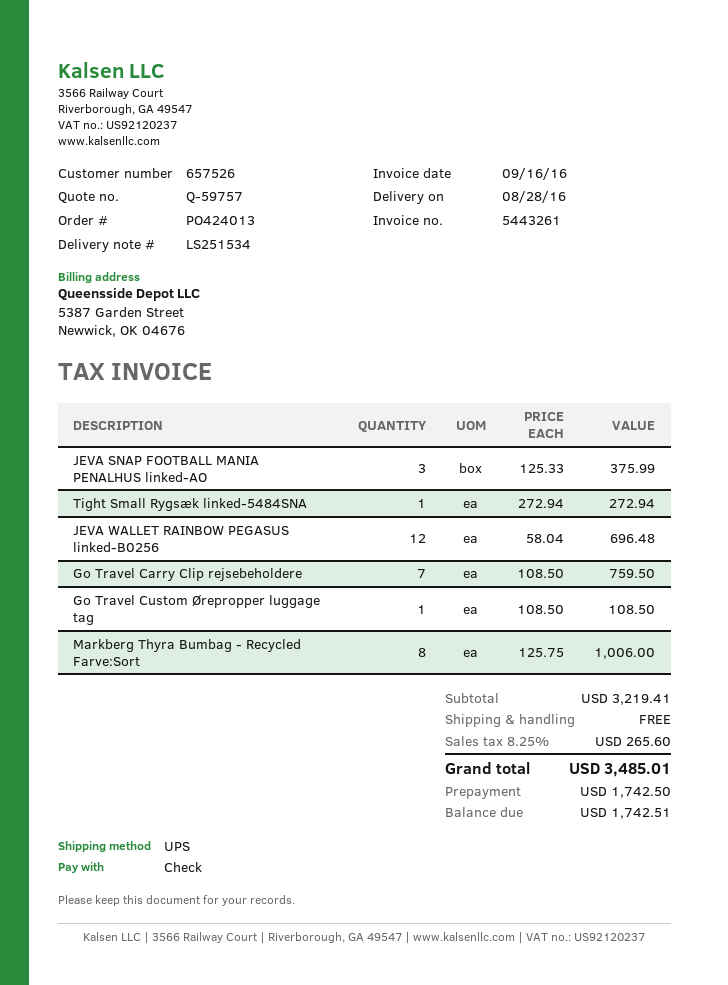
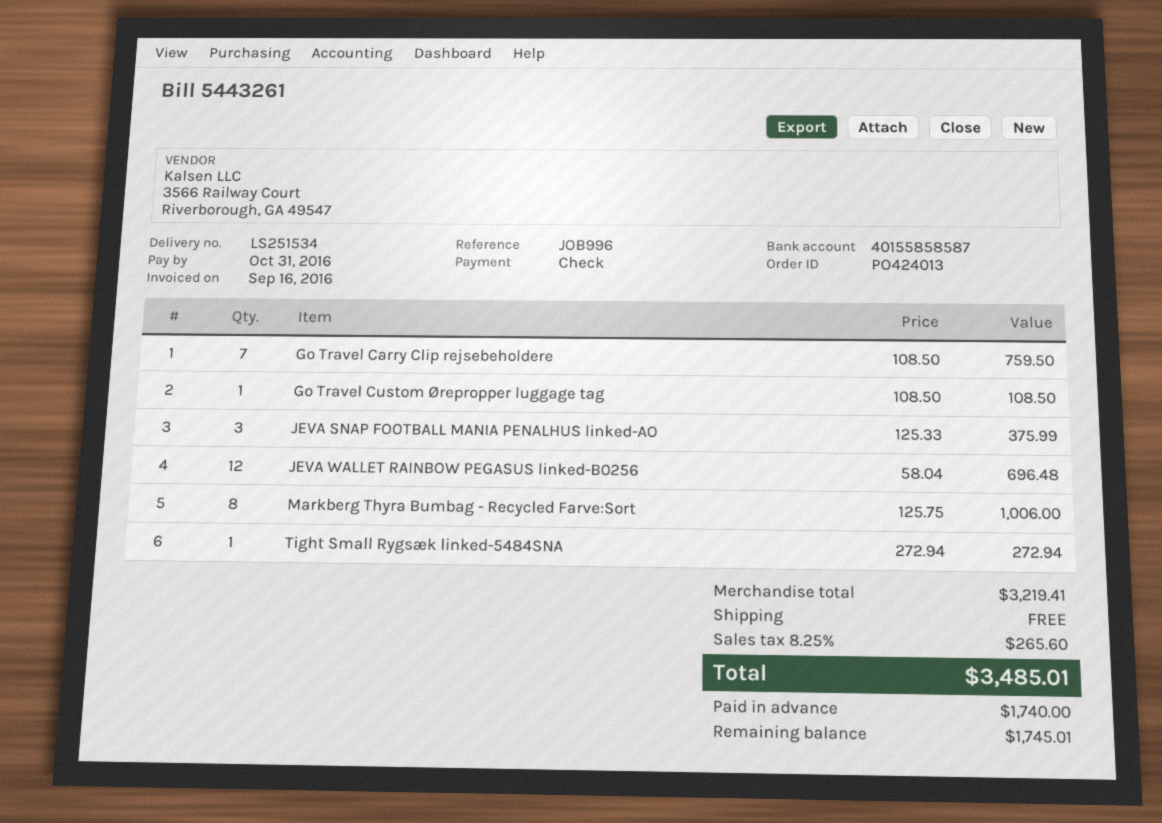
deposit: 1742.50 -> 1740.00
balance: 1742.51 -> 1745.01

